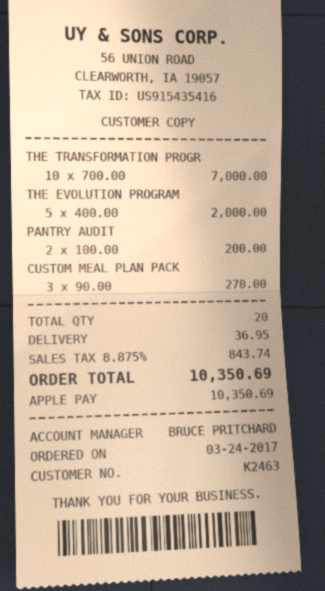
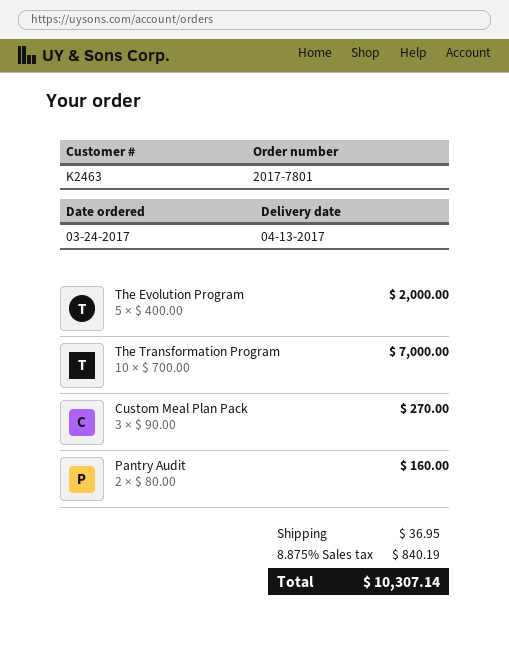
PANTRY AUDIT: 2 x 100.00 = 200.00 -> 2 x 80.00 = 160.00
tax: 8.875% = 843.74 -> 8.875% = 840.19
total: 10350.69 -> 10307.14

